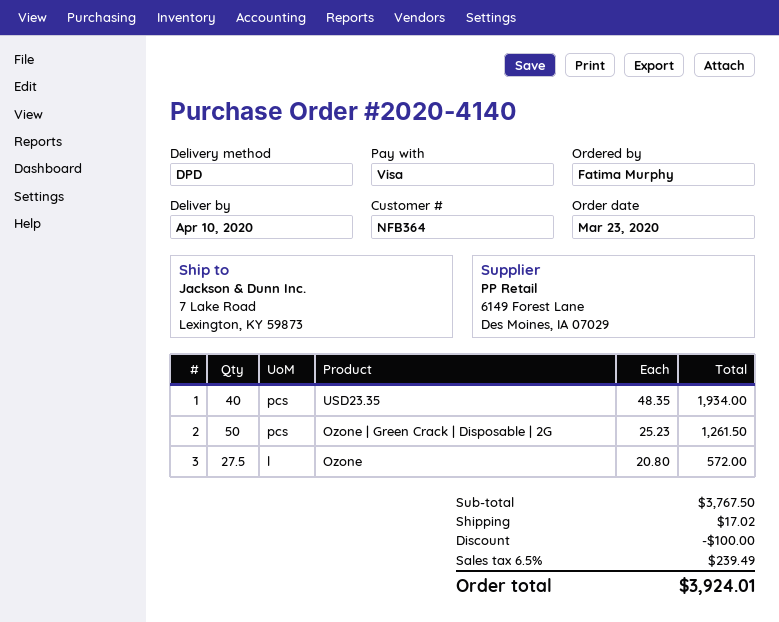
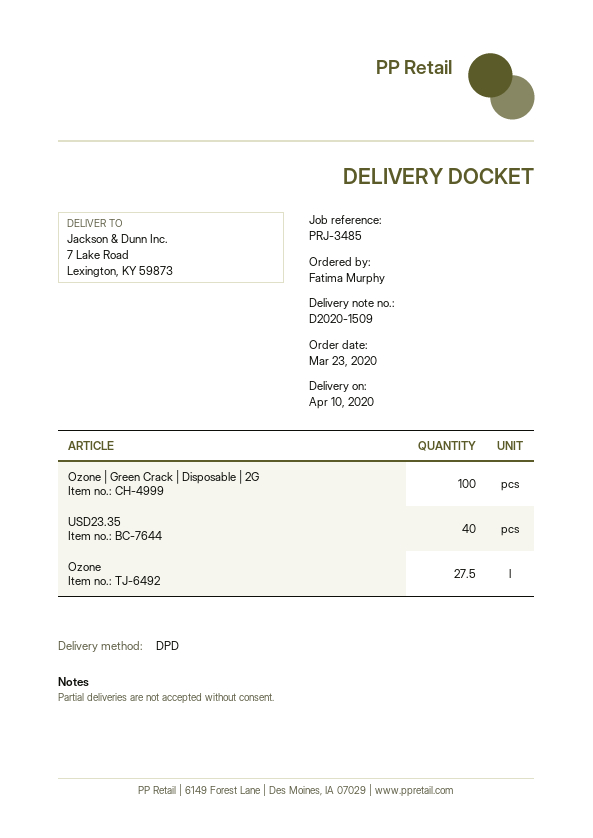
Ozone | Green Crack | Disposable | 2G: 50 -> 100

